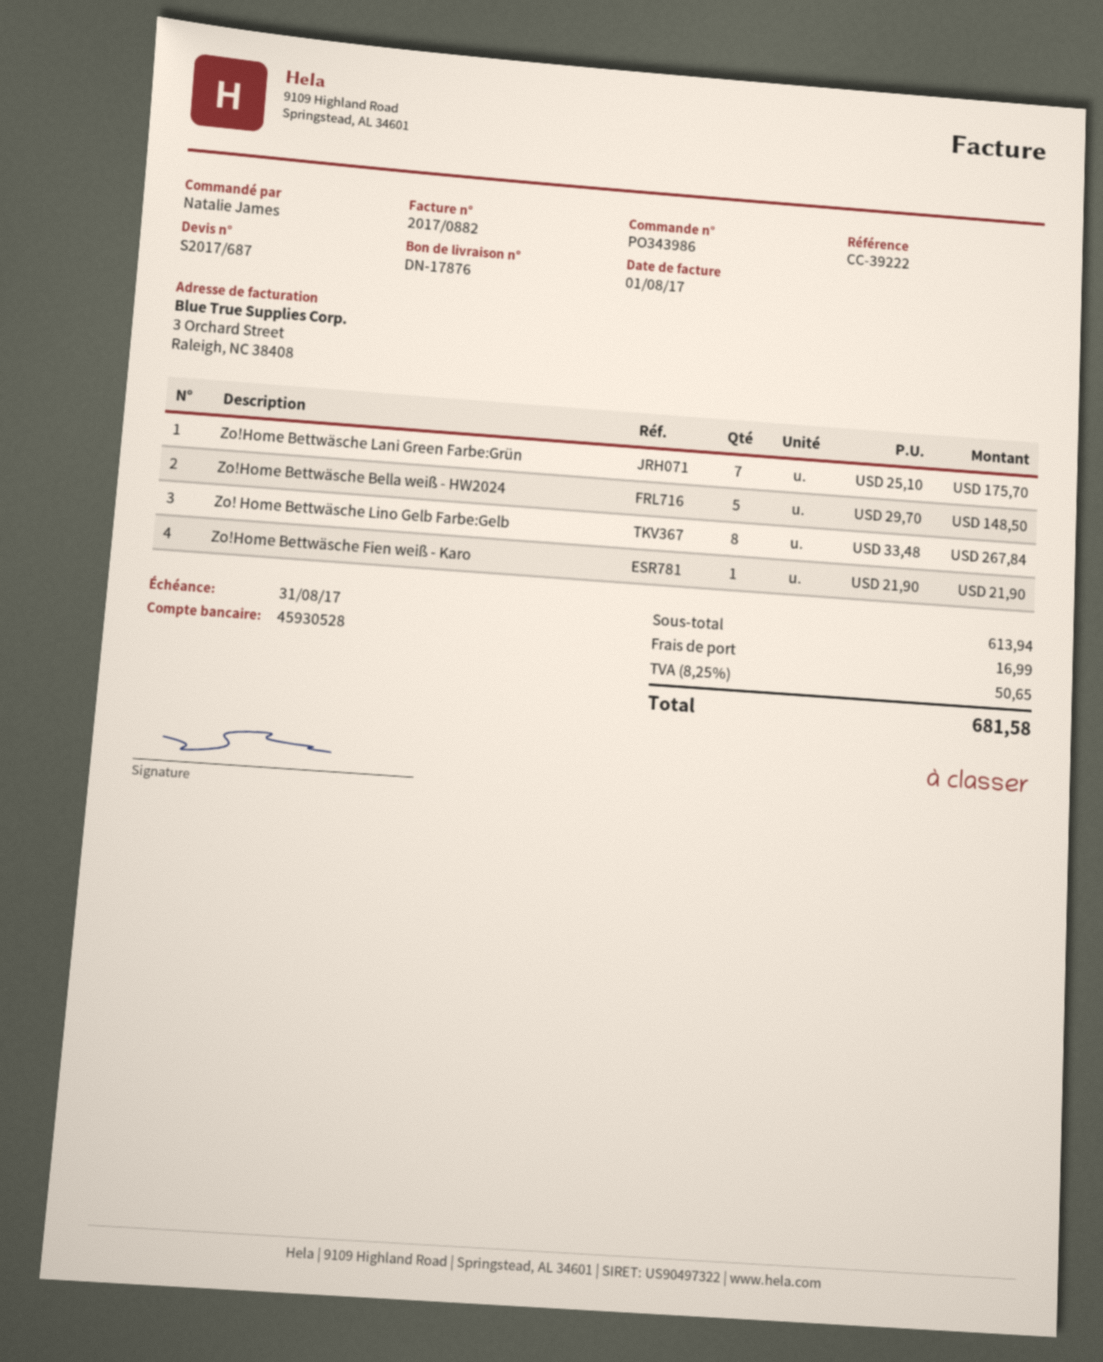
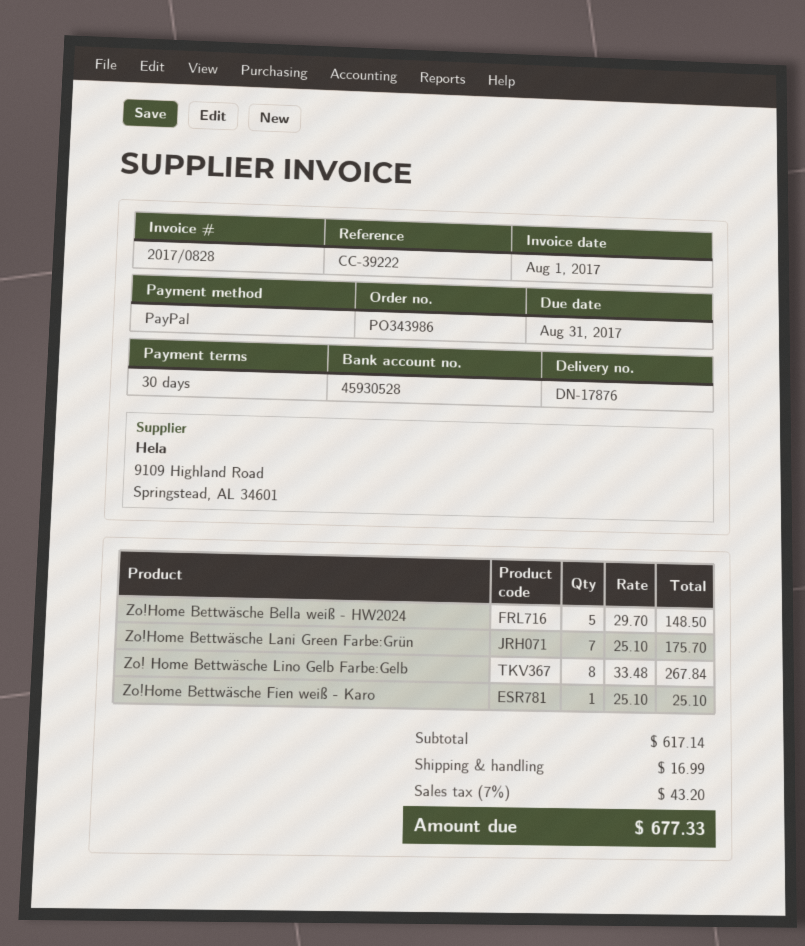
invoice number: 2017/0882 -> 2017/0828
Zo!Home Bettwäsche Fien weiß - Karo: 1 x 21.90 = 21.90 -> 1 x 25.10 = 25.10
subtotal: 613.94 -> 617.14
tax: 8.25% = 50.65 -> 7% = 43.20
total: 681.58 -> 677.33

